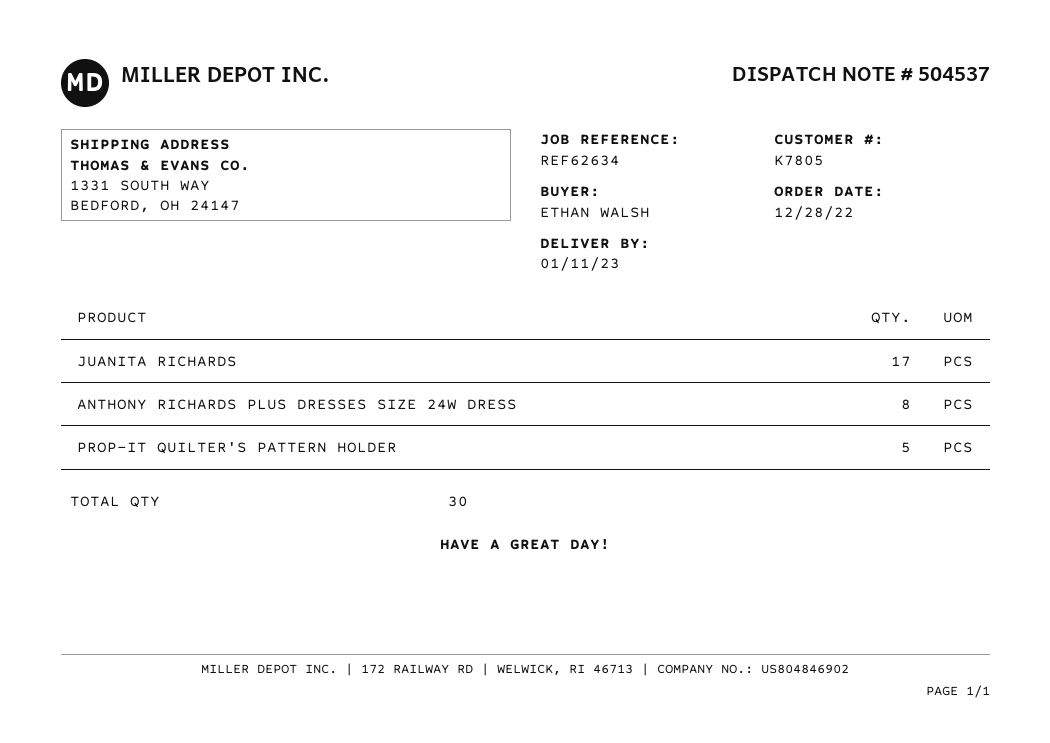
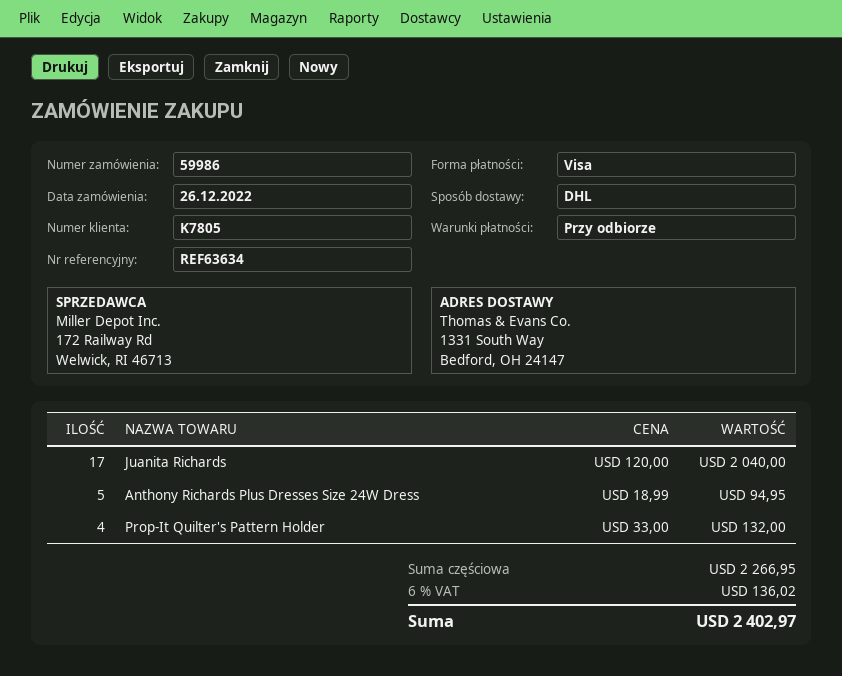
order date: 2022-12-28 -> 2022-12-26
reference: REF62634 -> REF63634
ANTHONY RICHARDS PLUS DRESSES SIZE 24W DRESS: 8 -> 5
PROP-IT QUILTER'S PATTERN HOLDER: 5 -> 4

